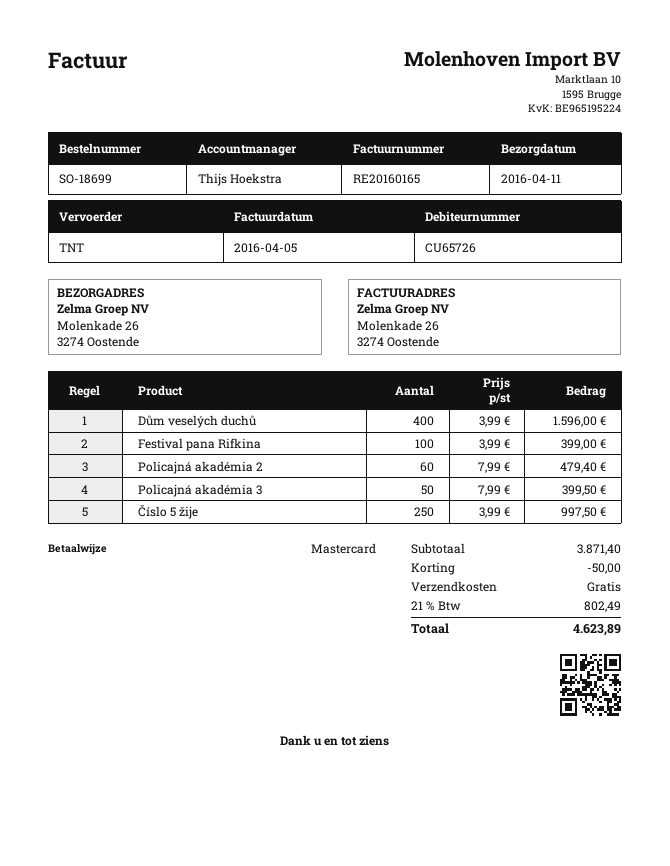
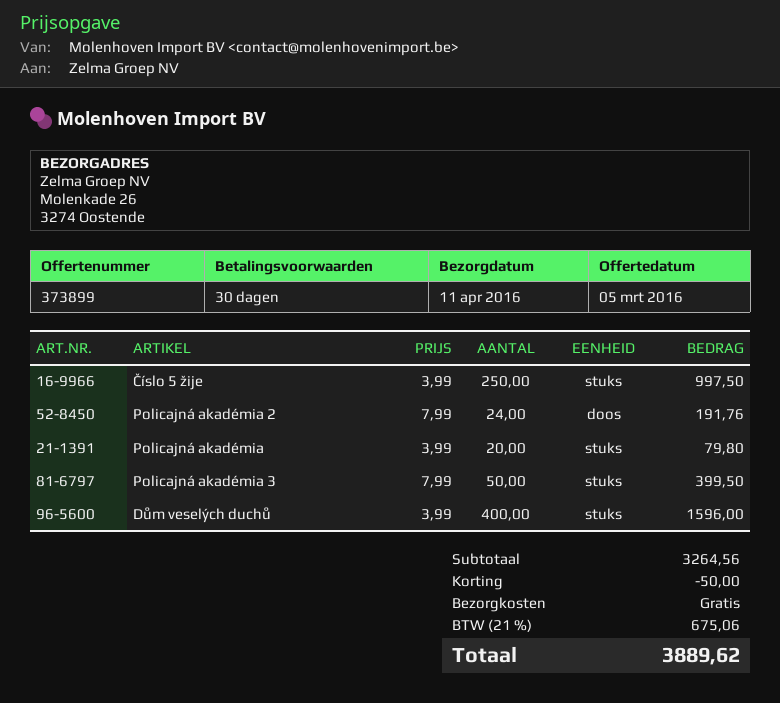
Festival pana Rifkina: 100 x 3.99 = 399.00 -> none
Policajná akadémia 2: 60 x 7.99 = 479.40 -> 24 x 7.99 = 191.76
Policajná akadémia: none -> 20 x 3.99 = 79.80
subtotal: 3871.40 -> 3264.56
tax: 21% = 802.49 -> 21% = 675.06
total: 4623.89 -> 3889.62

